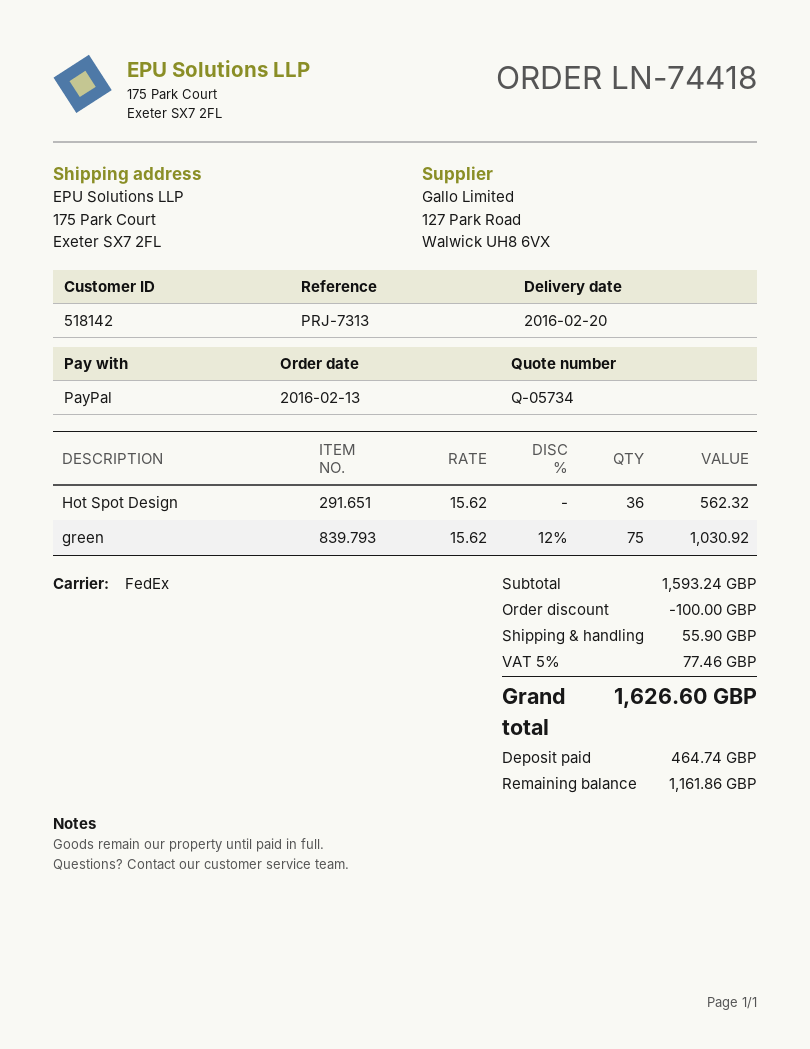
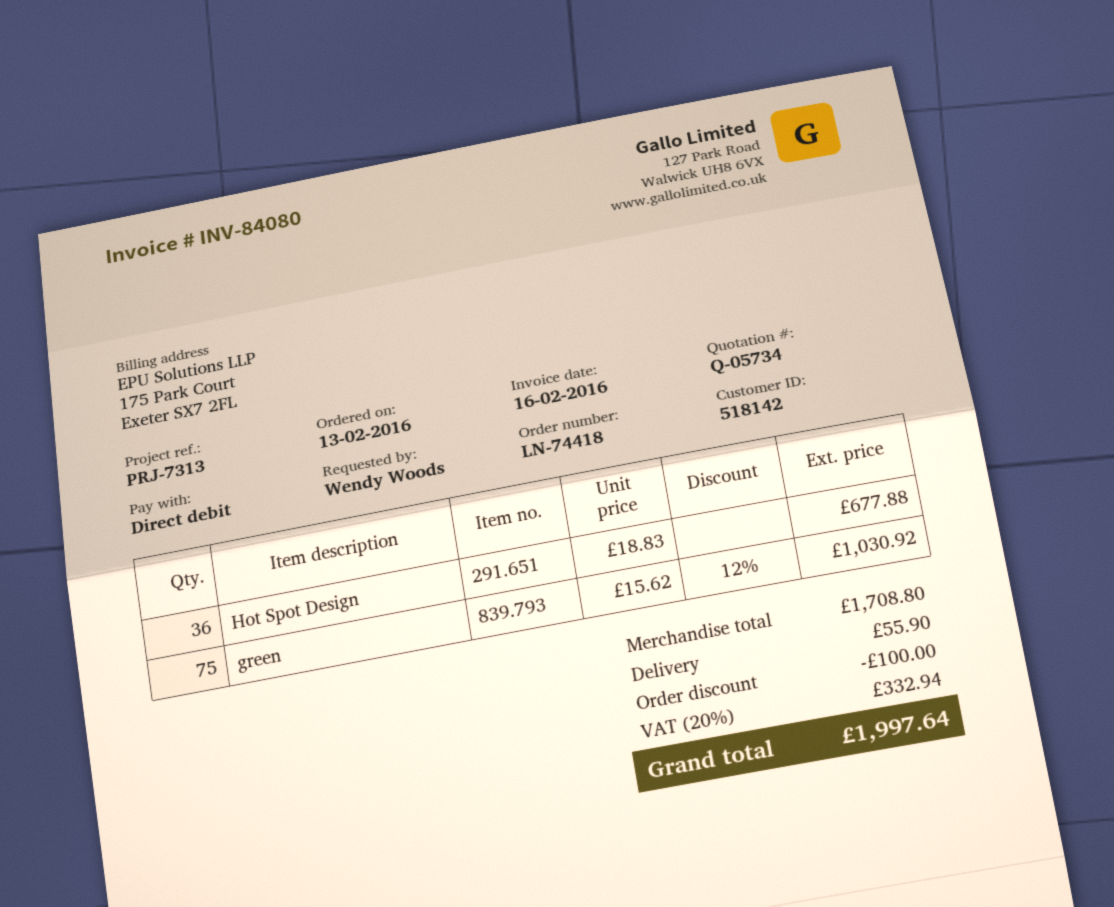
payment method: PayPal -> direct debit
Hot Spot Design: 36 x 15.62 = 562.32 -> 36 x 18.83 = 677.88
subtotal: 1593.24 -> 1708.80
tax: 5% = 77.46 -> 20% = 332.94
total: 1626.60 -> 1997.64

